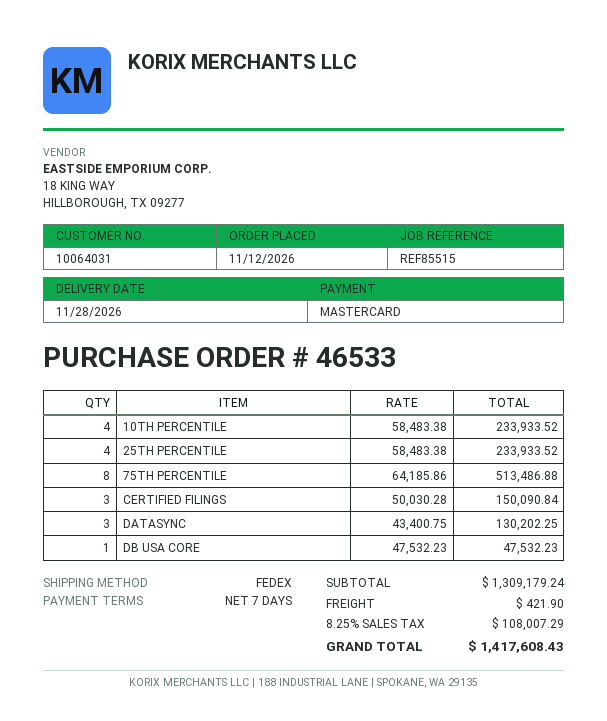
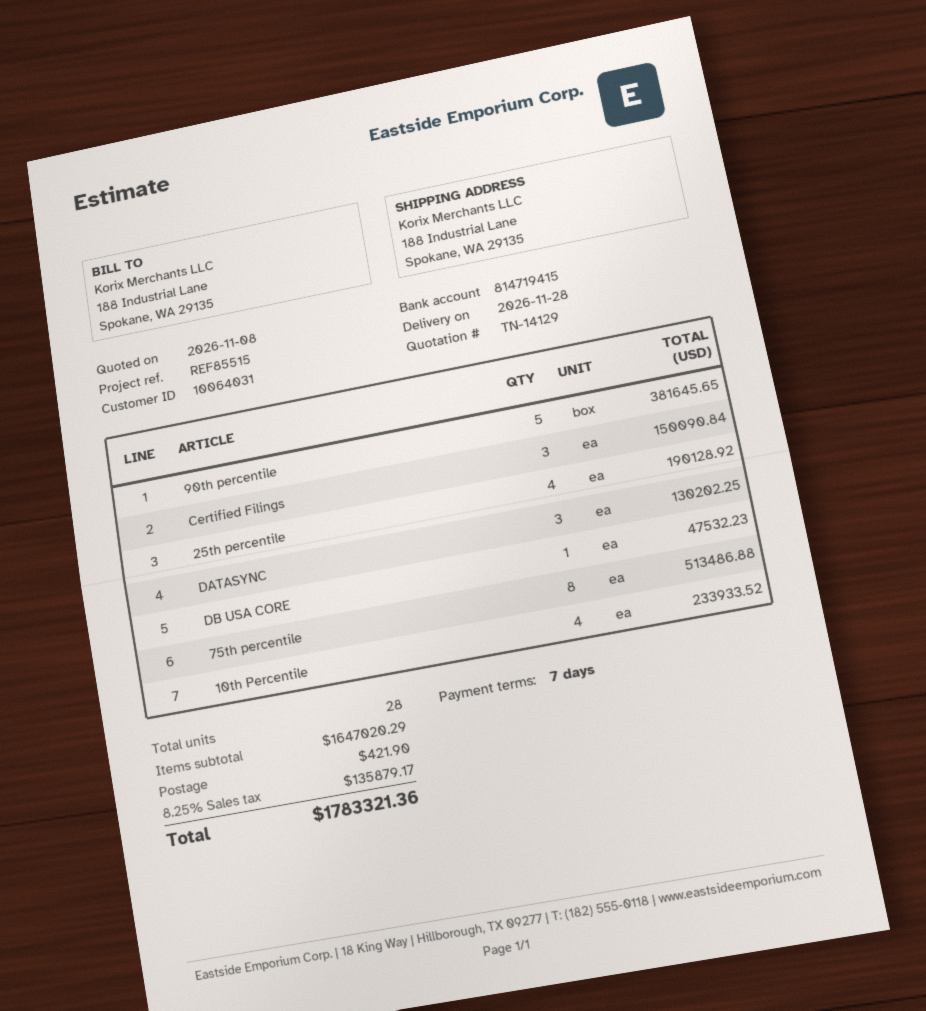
25TH PERCENTILE: 4 for 233933.52 -> 4 for 190128.92
90th percentile: none -> 5 for 381645.65
subtotal: 1309179.24 -> 1647020.29
tax: 8.25% = 108007.29 -> 8.25% = 135879.17
total: 1417608.43 -> 1783321.36

